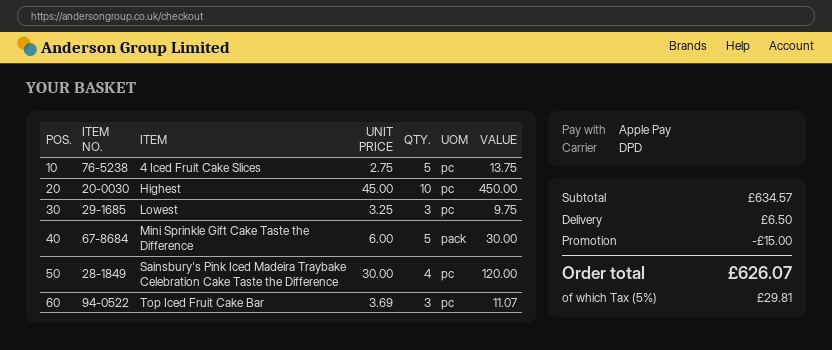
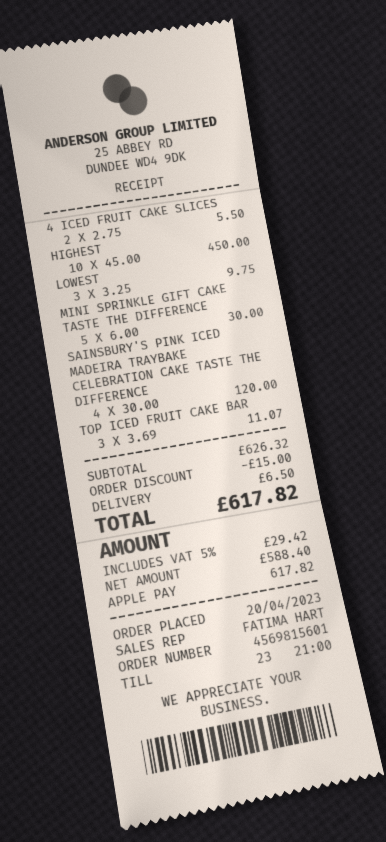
4 Iced Fruit Cake Slices: 5 x 2.75 = 13.75 -> 2 x 2.75 = 5.50
subtotal: 634.57 -> 626.32
tax: 5% = 29.81 -> 5% = 29.42
total: 626.07 -> 617.82

